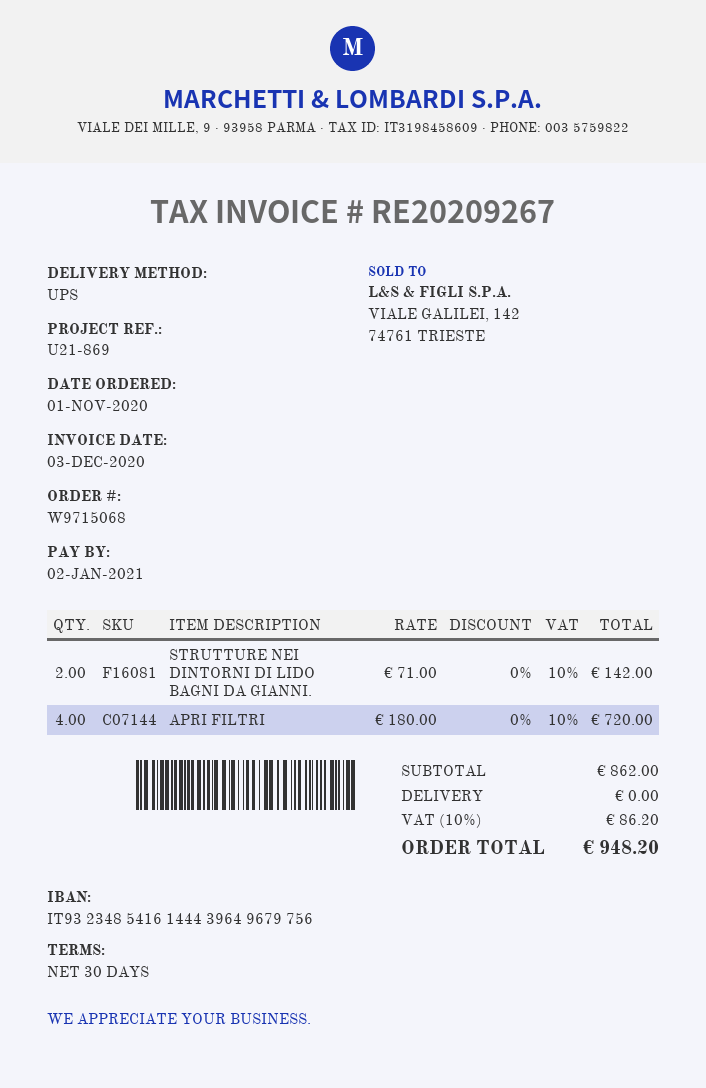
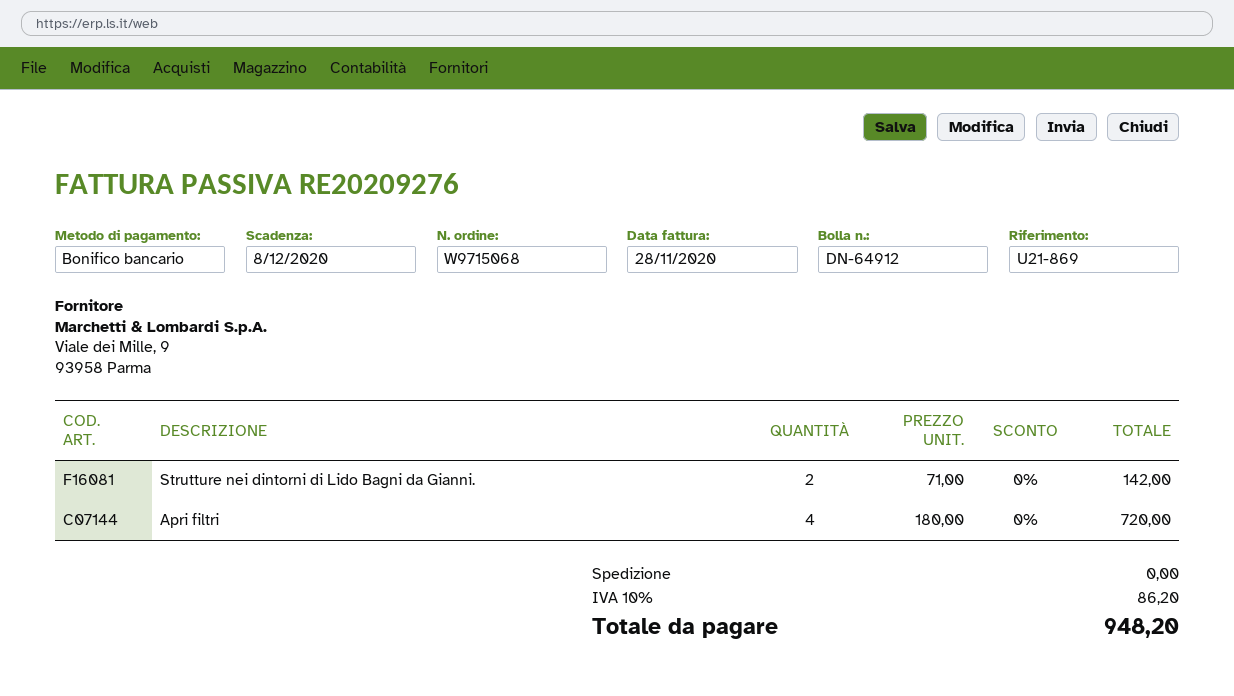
invoice number: RE20209267 -> RE20209276
invoice date: 2020-12-03 -> 2020-11-28
due date: 2021-01-02 -> 2020-12-08

